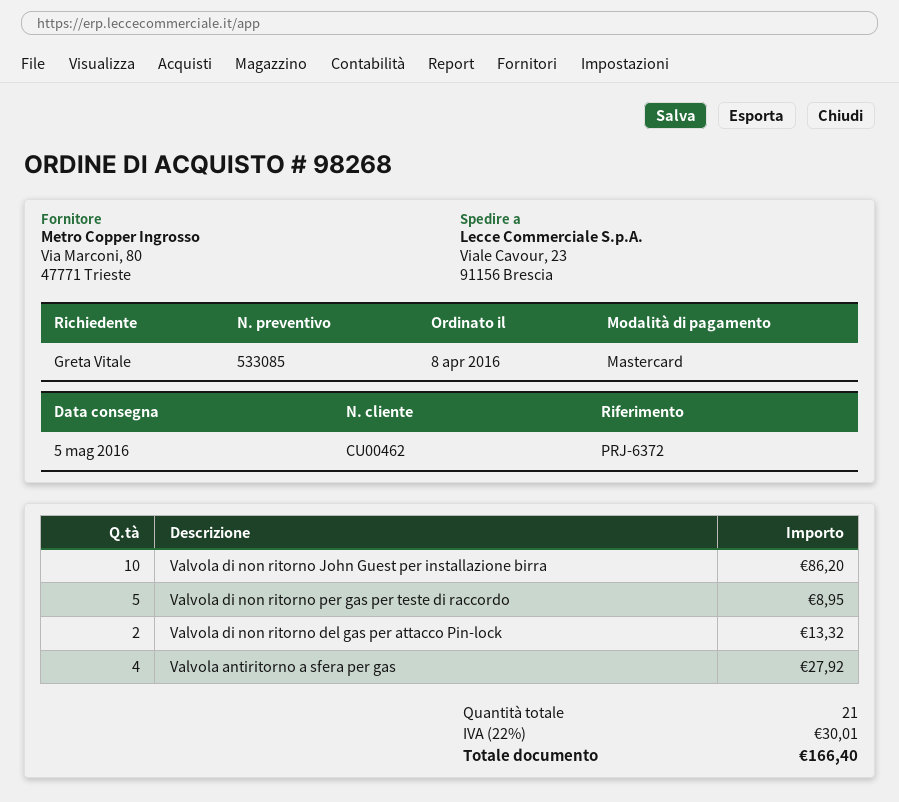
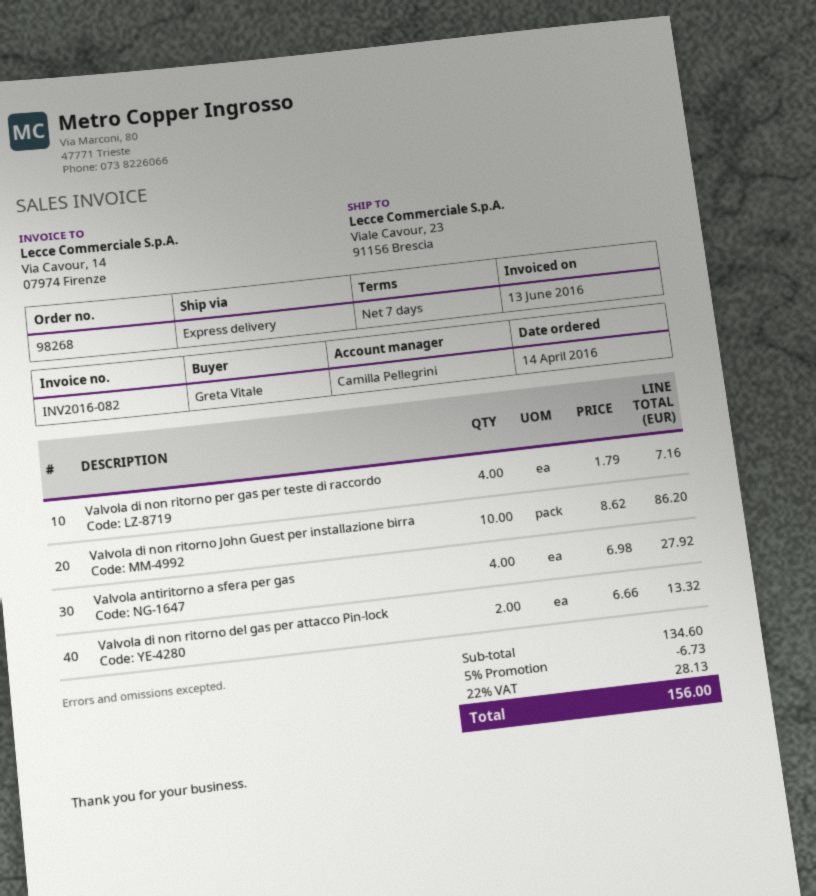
order date: 2016-04-08 -> 2016-04-14
Valvola di non ritorno per gas per teste di raccordo: 5 for 8.95 -> 4 for 7.16
discount: none -> 5% = 6.73
tax: 22% = 30.01 -> 22% = 28.13
total: 166.40 -> 156.00

